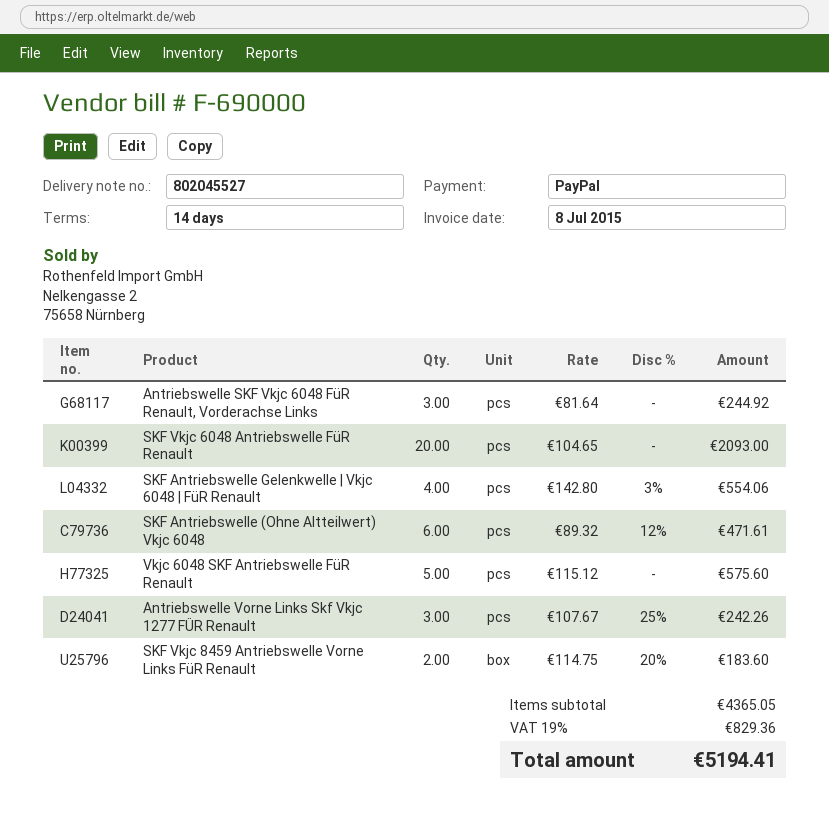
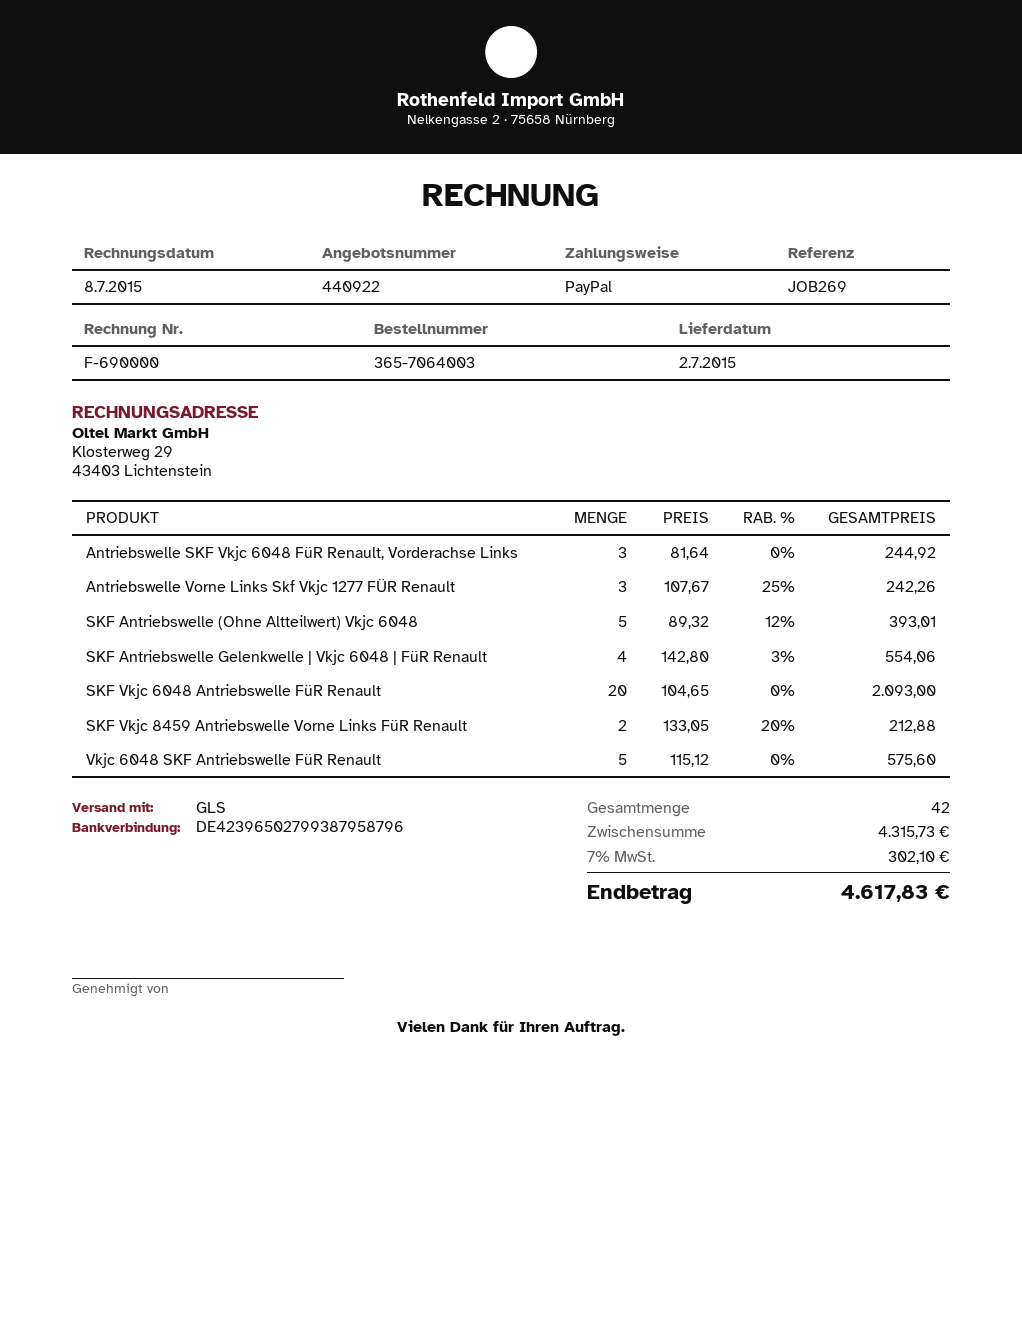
SKF Antriebswelle (Ohne Altteilwert) Vkjc 6048: 6 x 89.32 - 12% = 471.61 -> 5 x 89.32 - 12% = 393.01
SKF Vkjc 8459 Antriebswelle Vorne Links FüR Renault: 2 x 114.75 - 20% = 183.60 -> 2 x 133.05 - 20% = 212.88
subtotal: 4365.05 -> 4315.73
tax: 19% = 829.36 -> 7% = 302.10
total: 5194.41 -> 4617.83

